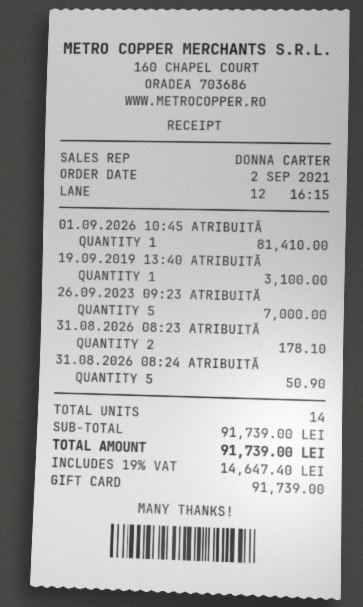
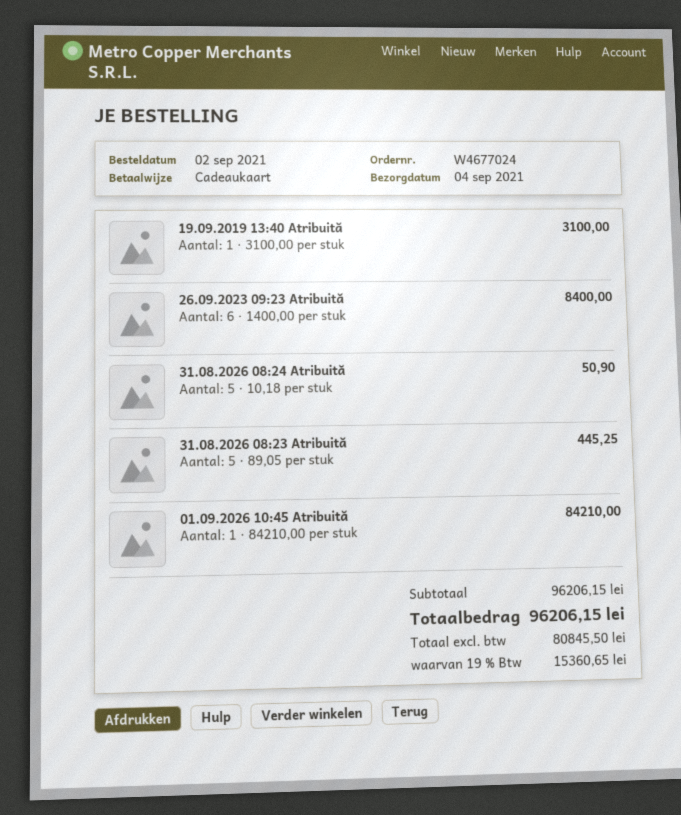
01.09.2026 10:45 ATRIBUITĂ: 1 for 81410.00 -> 1 for 84210.00
26.09.2023 09:23 ATRIBUITĂ: 5 for 7000.00 -> 6 for 8400.00
31.08.2026 08:23 ATRIBUITĂ: 2 for 178.10 -> 5 for 445.25
subtotal: 91739.00 -> 96206.15
tax: 19% = 14647.40 -> 19% = 15360.65
total: 91739.00 -> 96206.15

